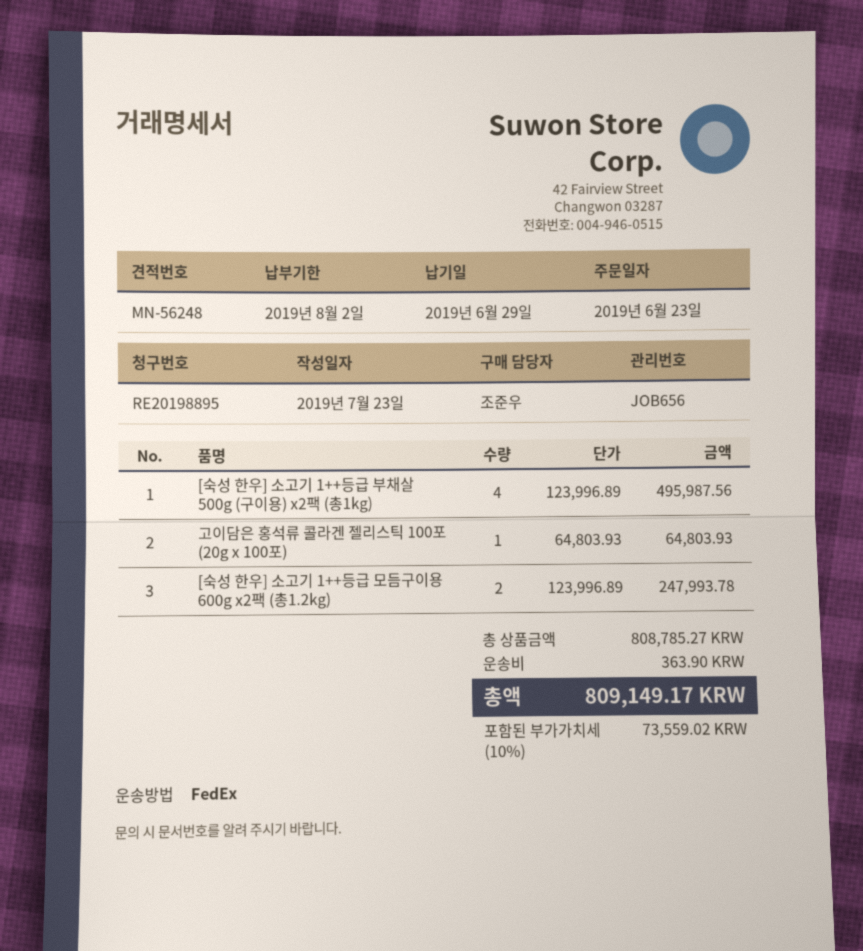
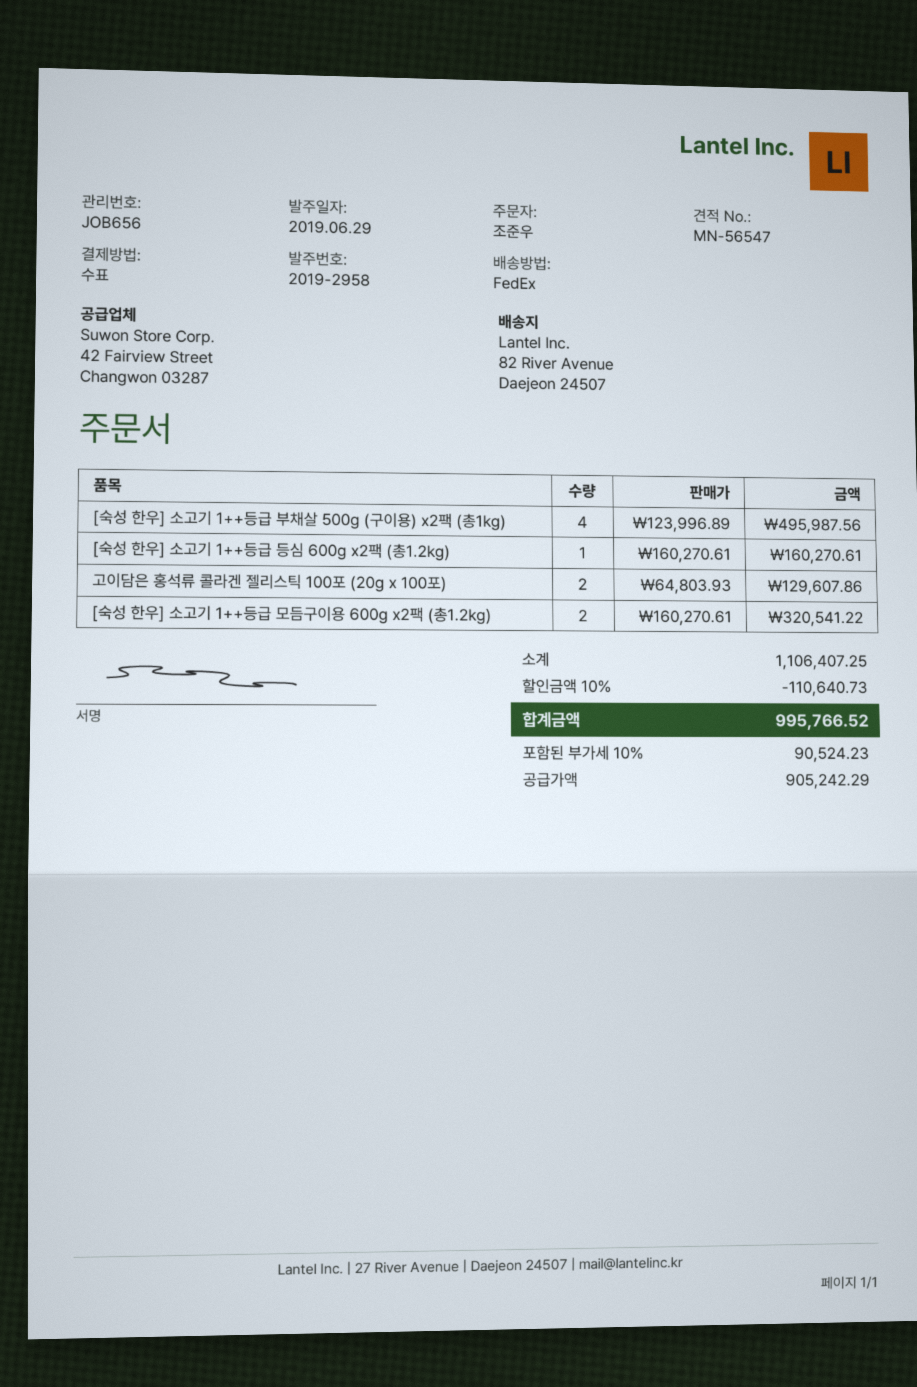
quote number: MN-56248 -> MN-56547
order date: 2019-06-23 -> 2019-06-29
고이담은 홍석류 콜라겐 젤리스틱 100포 (20g x 100포): 1 x 64803.93 = 64803.93 -> 2 x 64803.93 = 129607.86
[숙성 한우] 소고기 1++등급 모듬구이용 600g x2팩 (총1.2kg): 2 x 123996.89 = 247993.78 -> 2 x 160270.61 = 320541.22
[숙성 한우] 소고기 1++등급 등심 600g x2팩 (총1.2kg): none -> 1 x 160270.61 = 160270.61
subtotal: 808785.27 -> 1106407.25
discount: none -> 10% = 110640.73
shipping: 363.90 -> none
tax: 10% = 73559.02 -> 10% = 90524.23
total: 809149.17 -> 995766.52

